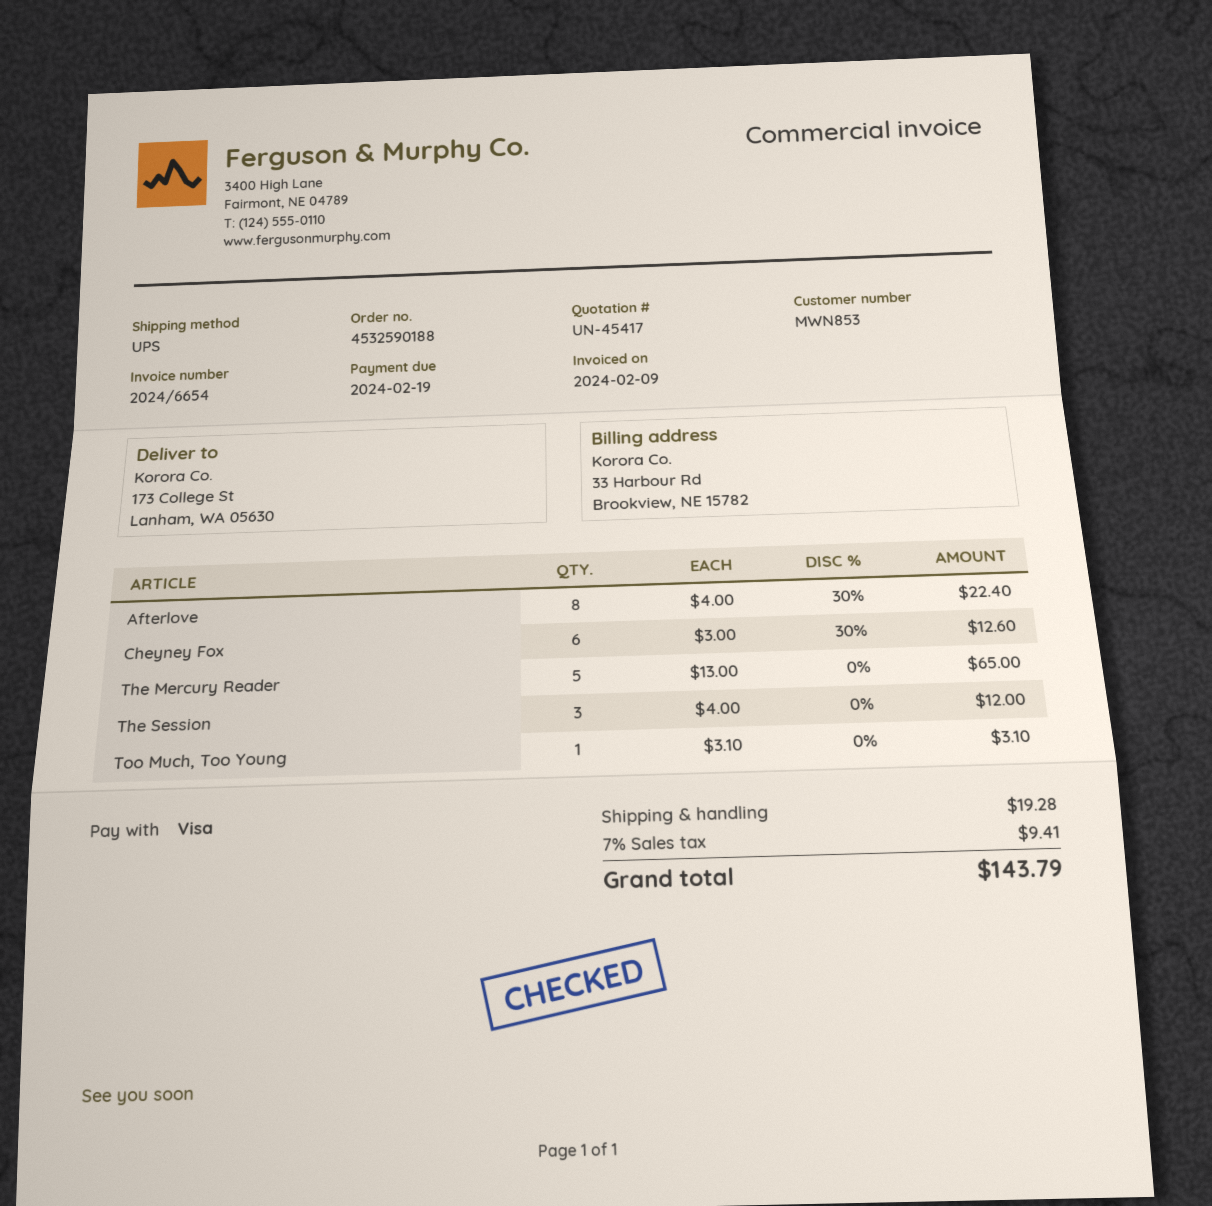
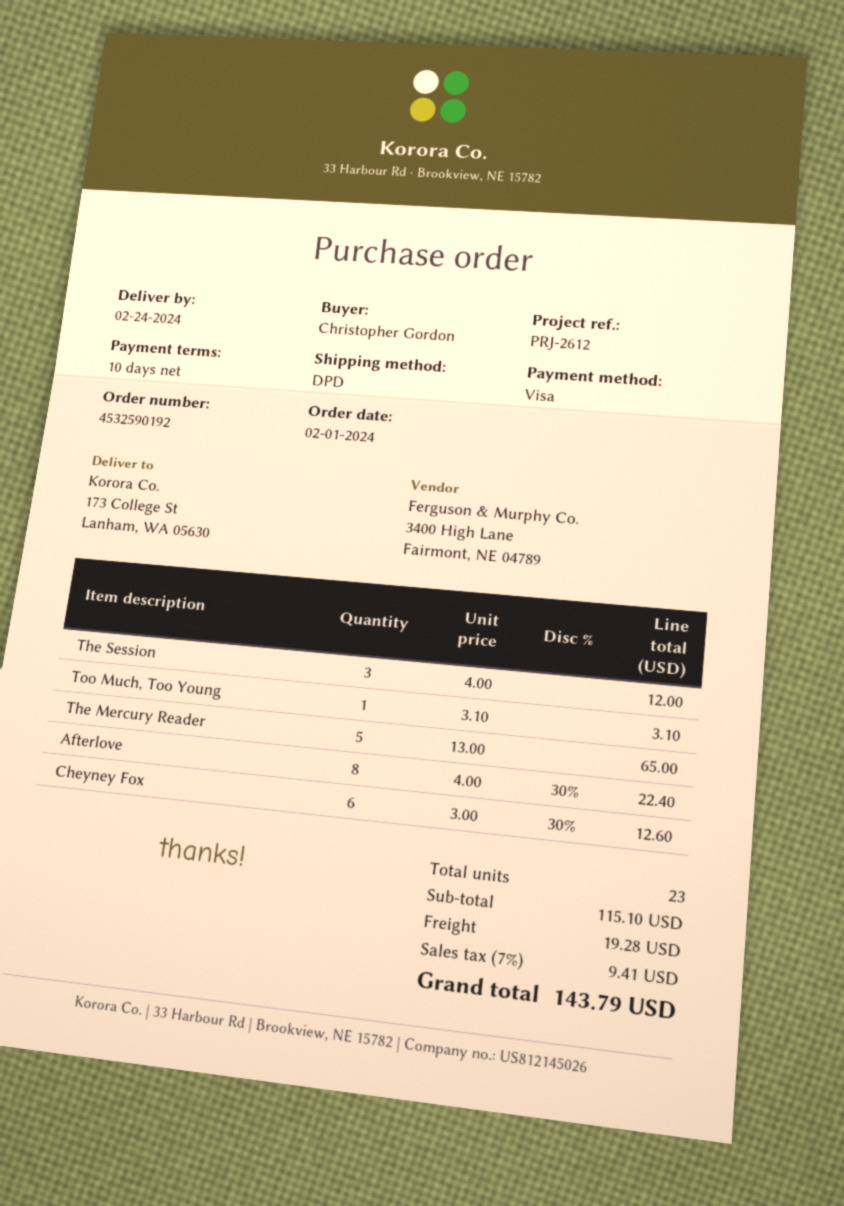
order number: 4532590188 -> 4532590192
shipping method: UPS -> DPD

